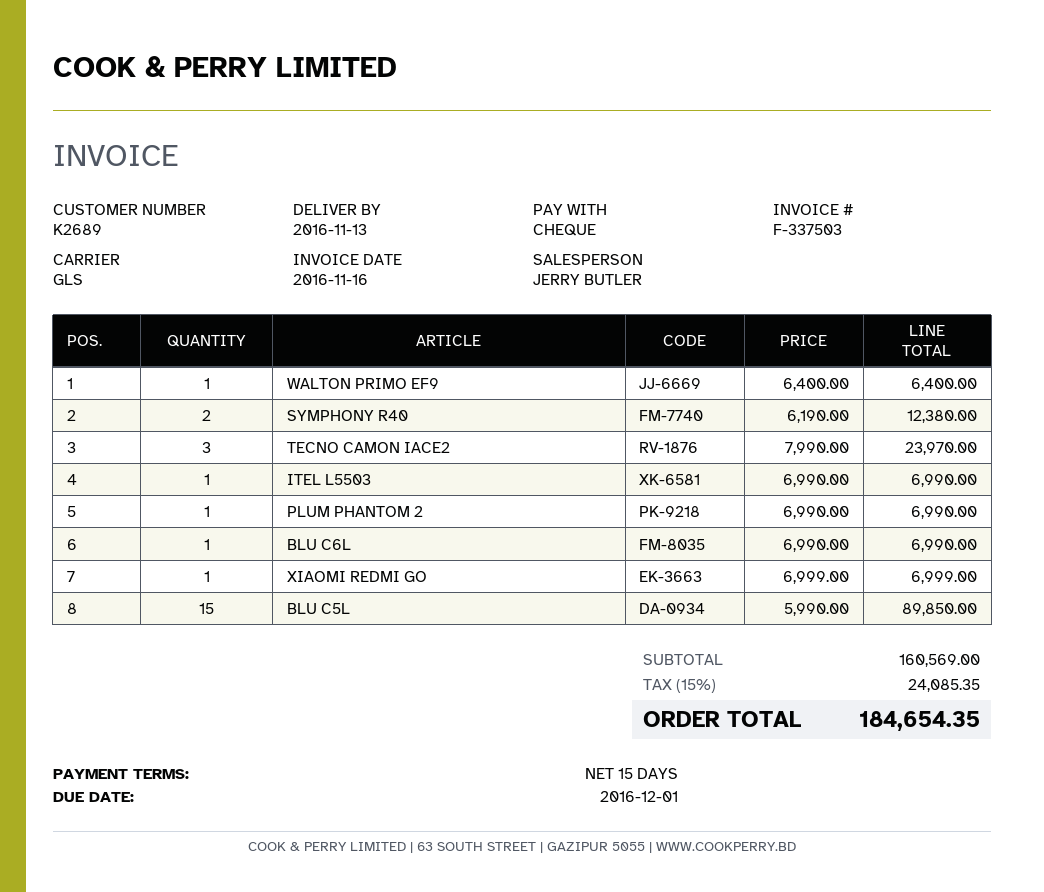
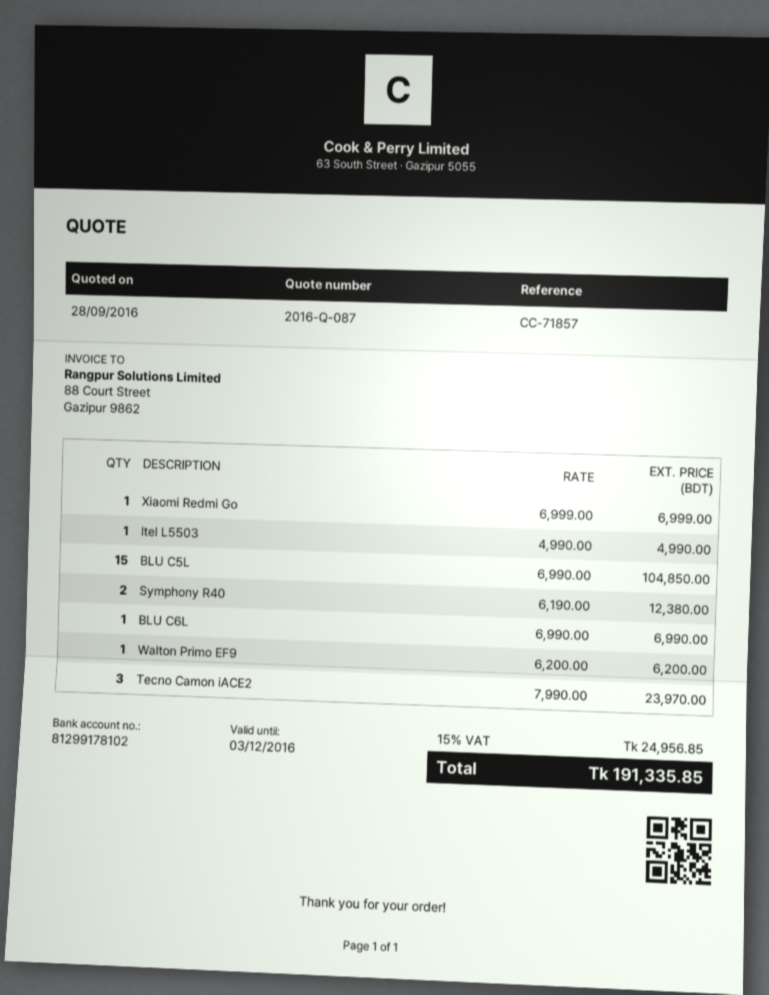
WALTON PRIMO EF9: 1 x 6400.00 = 6400.00 -> 1 x 6200.00 = 6200.00
ITEL L5503: 1 x 6990.00 = 6990.00 -> 1 x 4990.00 = 4990.00
PLUM PHANTOM 2: 1 x 6990.00 = 6990.00 -> none
BLU C5L: 15 x 5990.00 = 89850.00 -> 15 x 6990.00 = 104850.00
tax: 15% = 24085.35 -> 15% = 24956.85
total: 184654.35 -> 191335.85

